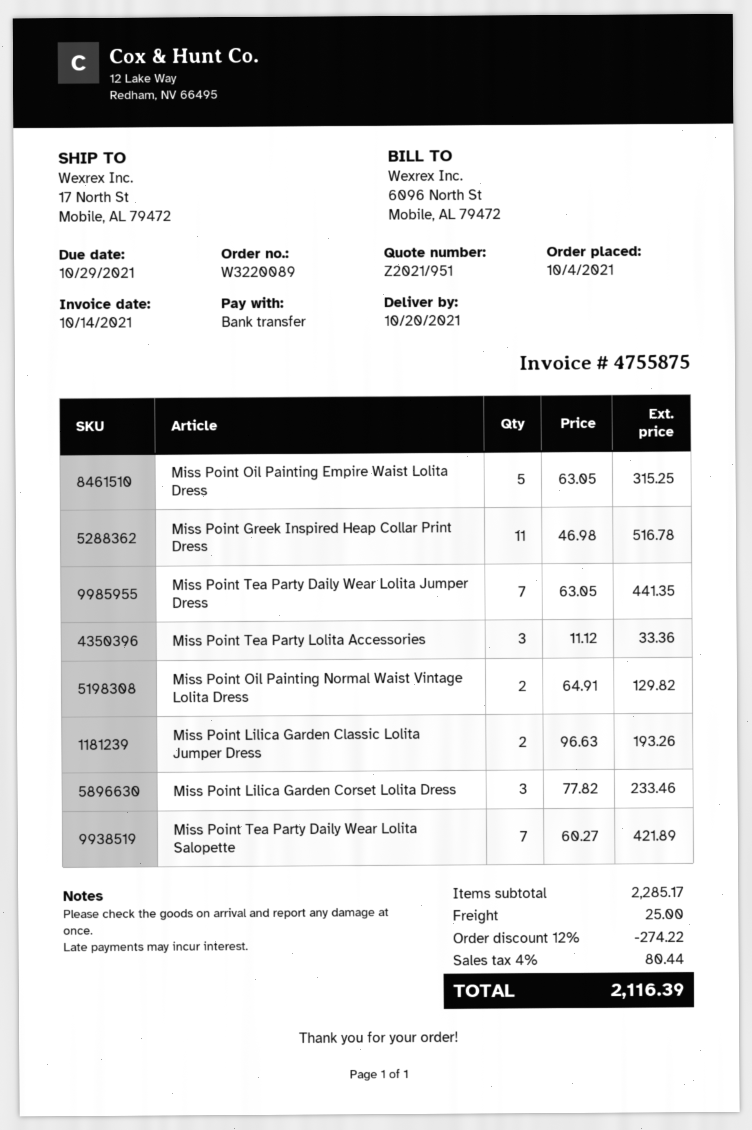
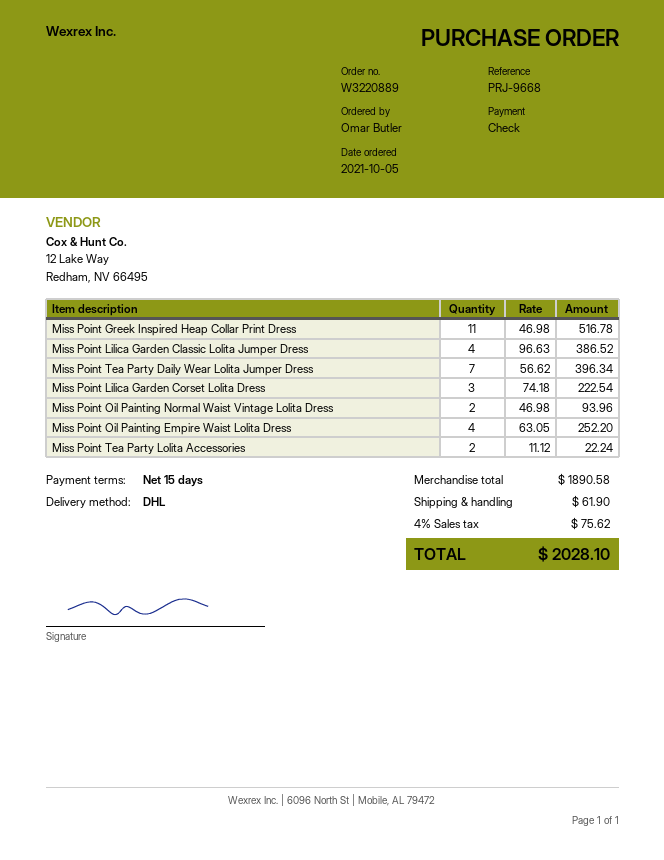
order number: W3220089 -> W3220889
order date: 2021-10-04 -> 2021-10-05
payment method: bank transfer -> cheque
Miss Point Oil Painting Empire Waist Lolita Dress: 5 x 63.05 = 315.25 -> 4 x 63.05 = 252.20
Miss Point Tea Party Daily Wear Lolita Jumper Dress: 7 x 63.05 = 441.35 -> 7 x 56.62 = 396.34
Miss Point Tea Party Lolita Accessories: 3 x 11.12 = 33.36 -> 2 x 11.12 = 22.24
Miss Point Oil Painting Normal Waist Vintage Lolita Dress: 2 x 64.91 = 129.82 -> 2 x 46.98 = 93.96
Miss Point Lilica Garden Classic Lolita Jumper Dress: 2 x 96.63 = 193.26 -> 4 x 96.63 = 386.52
Miss Point Lilica Garden Corset Lolita Dress: 3 x 77.82 = 233.46 -> 3 x 74.18 = 222.54
Miss Point Tea Party Daily Wear Lolita Salopette: 7 x 60.27 = 421.89 -> none
subtotal: 2285.17 -> 1890.58
discount: 12% = 274.22 -> none
shipping: 25.00 -> 61.90
tax: 4% = 80.44 -> 4% = 75.62
total: 2116.39 -> 2028.10

